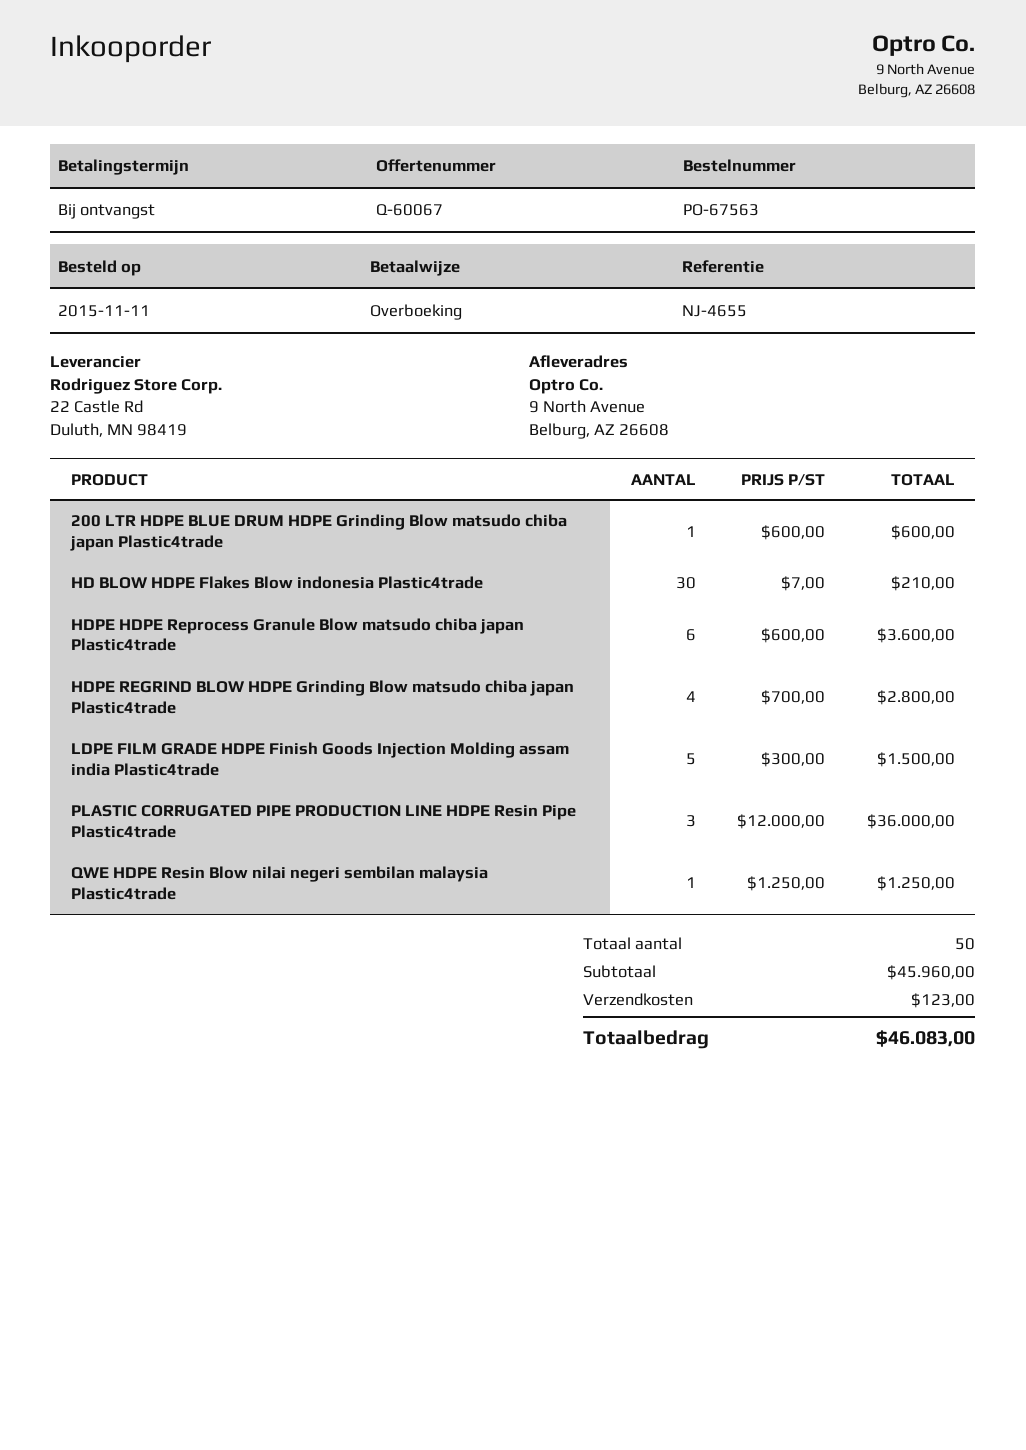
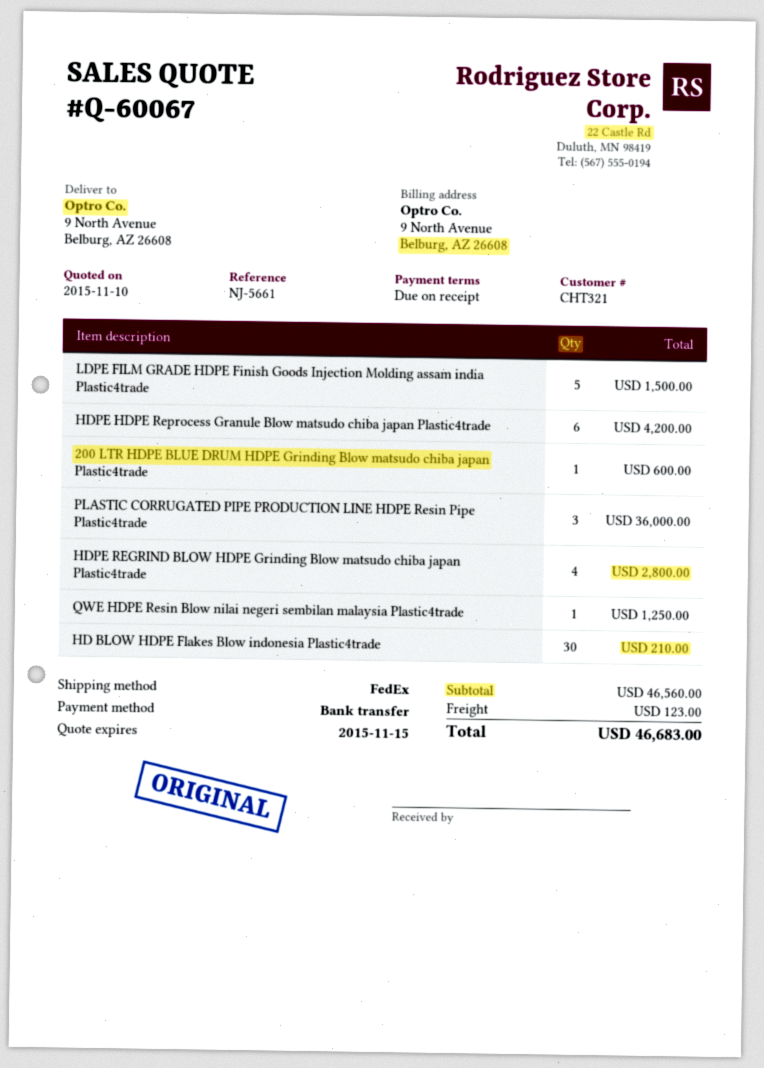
reference: NJ-4655 -> NJ-5661
HDPE HDPE Reprocess Granule Blow matsudo chiba japan Plastic4trade: 6 for 3600.00 -> 6 for 4200.00
subtotal: 45960.00 -> 46560.00
total: 46083.00 -> 46683.00

